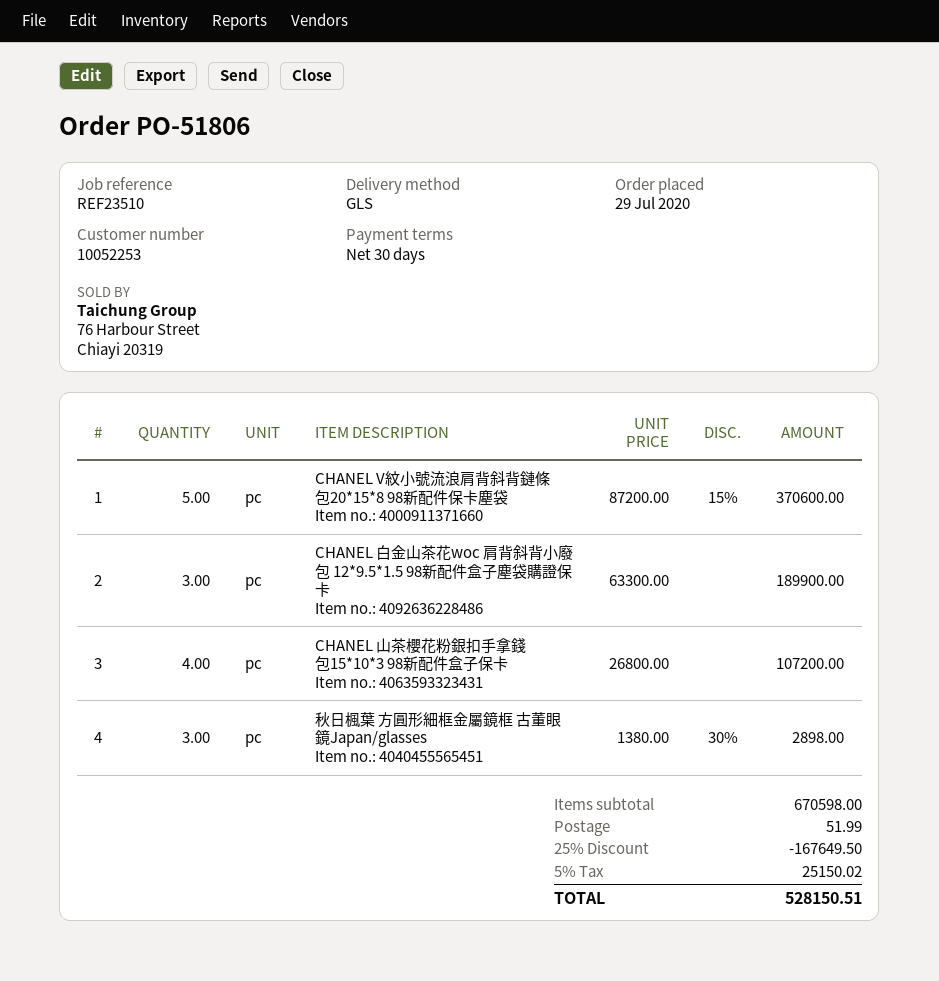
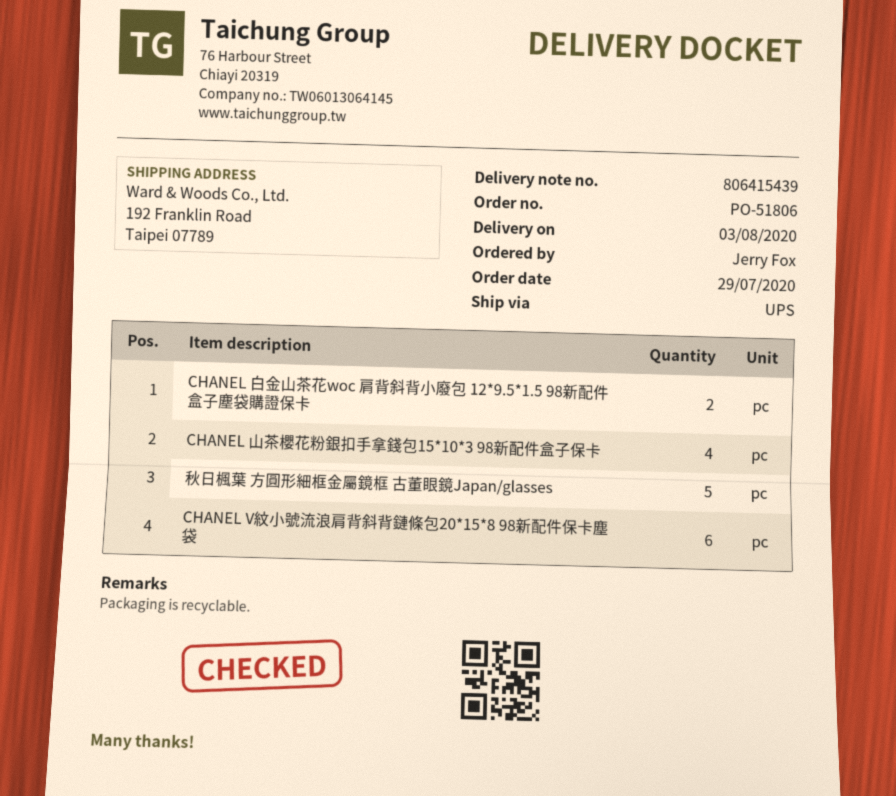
shipping method: GLS -> UPS
CHANEL V紋小號流浪肩背斜背鏈條包20*15*8 98新配件保卡塵袋: 5 -> 6
CHANEL 白金山茶花woc 肩背斜背小廢包 12*9.5*1.5 98新配件盒子塵袋購證保卡: 3 -> 2
秋日楓葉 方圓形細框金屬鏡框 古董眼鏡Japan/glasses: 3 -> 5

